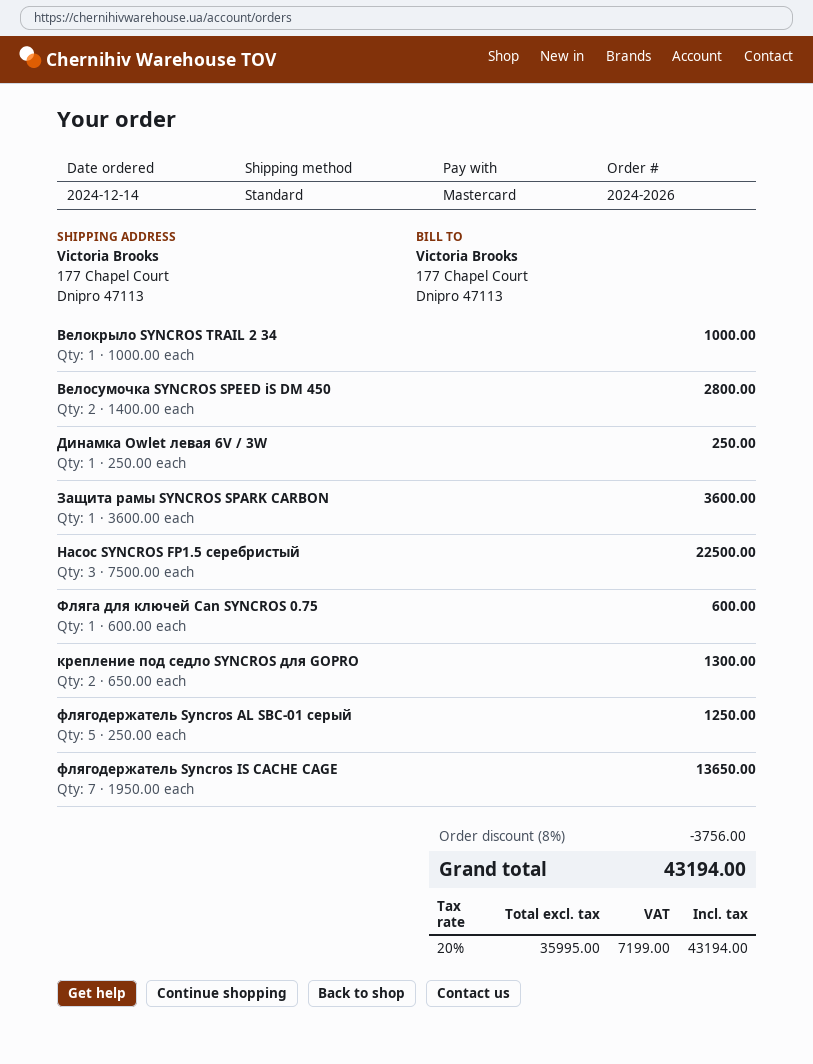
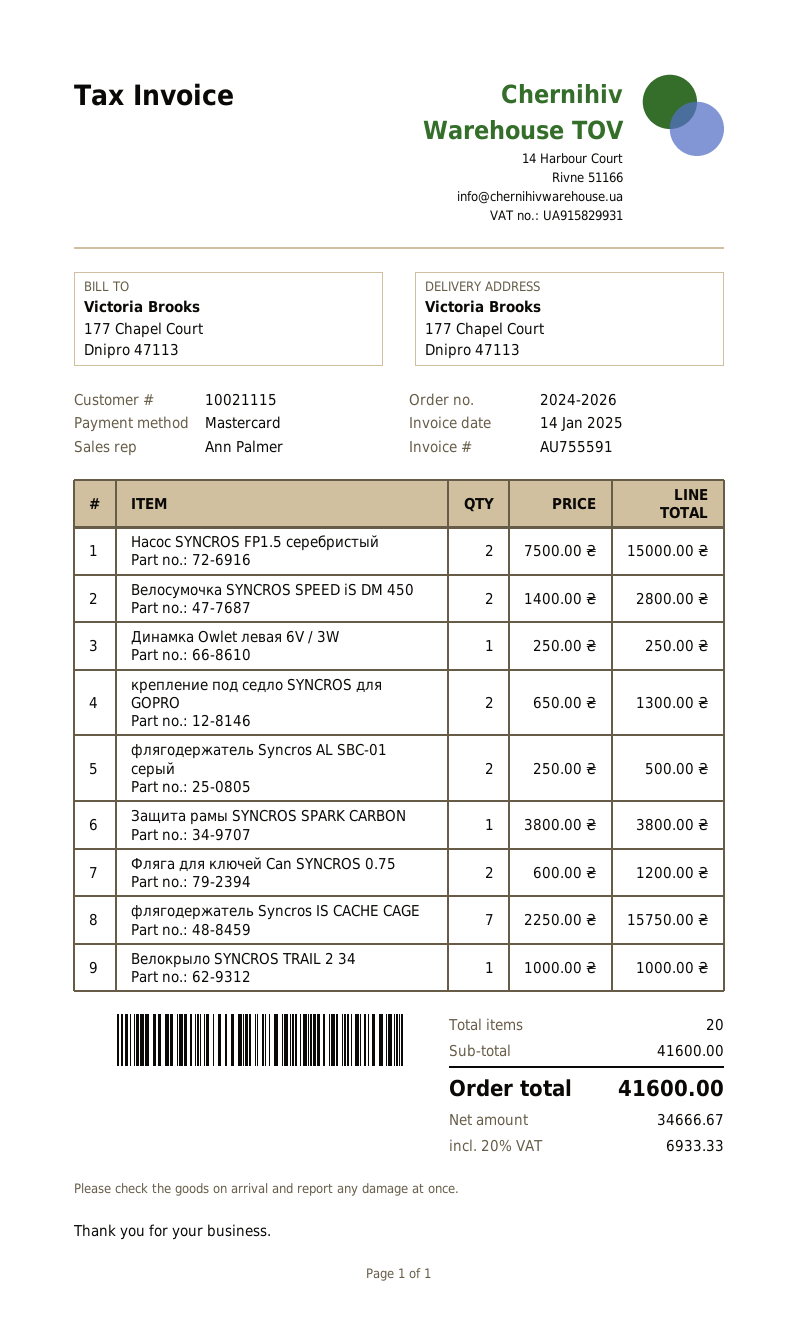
Защита рамы SYNCROS SPARK CARBON: 1 x 3600.00 = 3600.00 -> 1 x 3800.00 = 3800.00
Насос SYNCROS FP1.5 серебристый: 3 x 7500.00 = 22500.00 -> 2 x 7500.00 = 15000.00
Фляга для ключей Can SYNCROS 0.75: 1 x 600.00 = 600.00 -> 2 x 600.00 = 1200.00
флягодержатель Syncros AL SBC-01 серый: 5 x 250.00 = 1250.00 -> 2 x 250.00 = 500.00
флягодержатель Syncros IS CACHE CAGE: 7 x 1950.00 = 13650.00 -> 7 x 2250.00 = 15750.00
discount: 8% = 3756.00 -> none
net: 35995.00 -> 34666.67
tax: 20% = 7199.00 -> 20% = 6933.33
total: 43194.00 -> 41600.00

